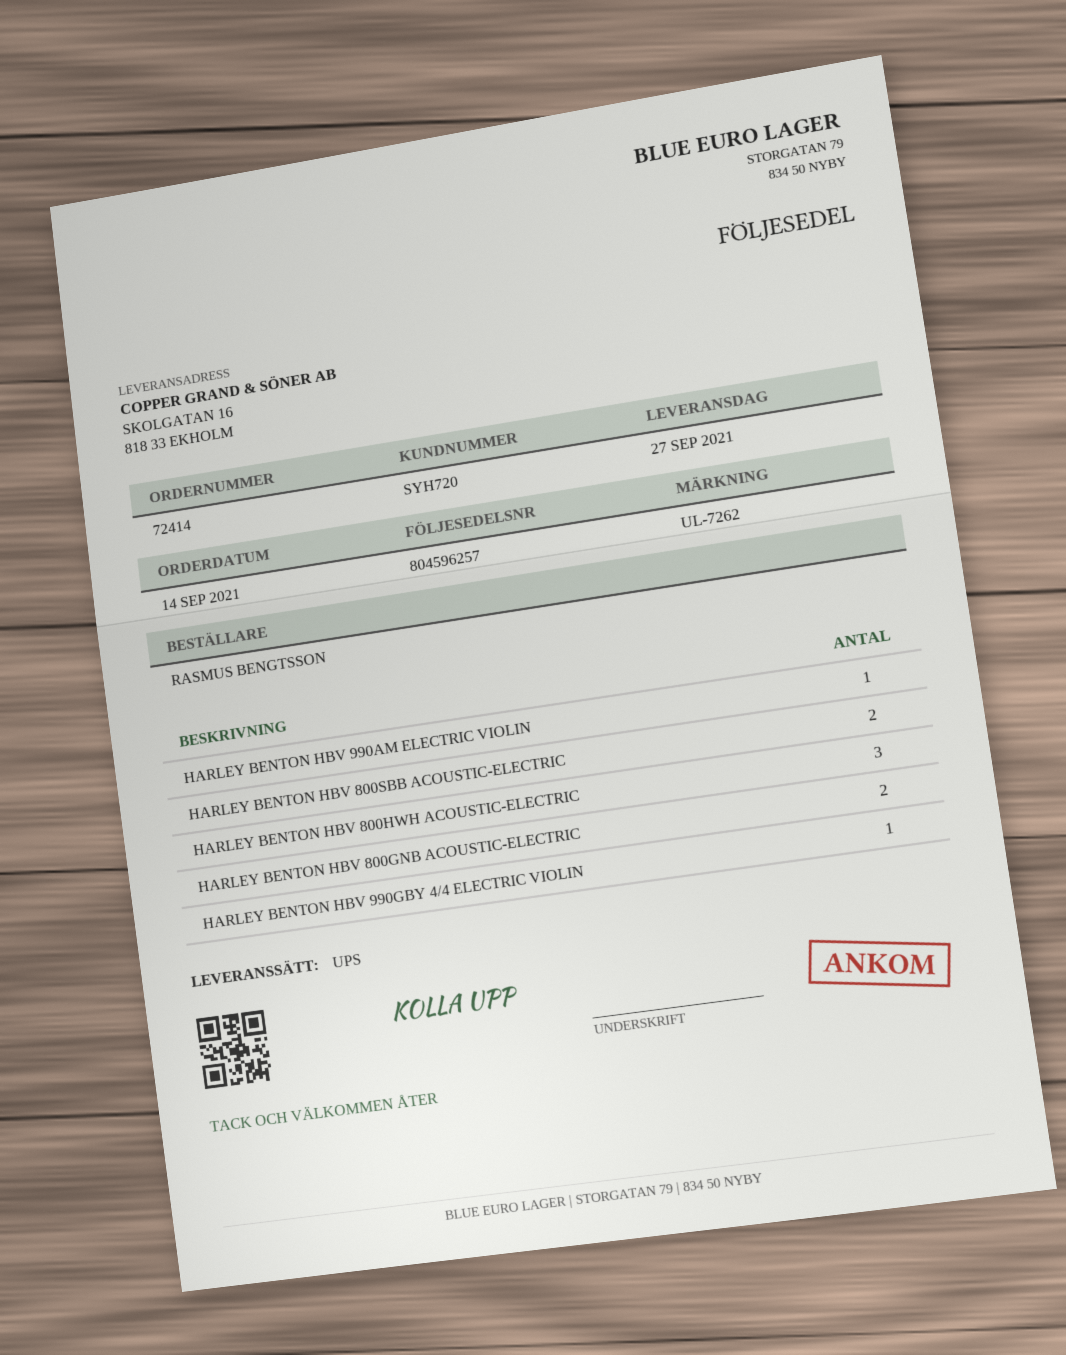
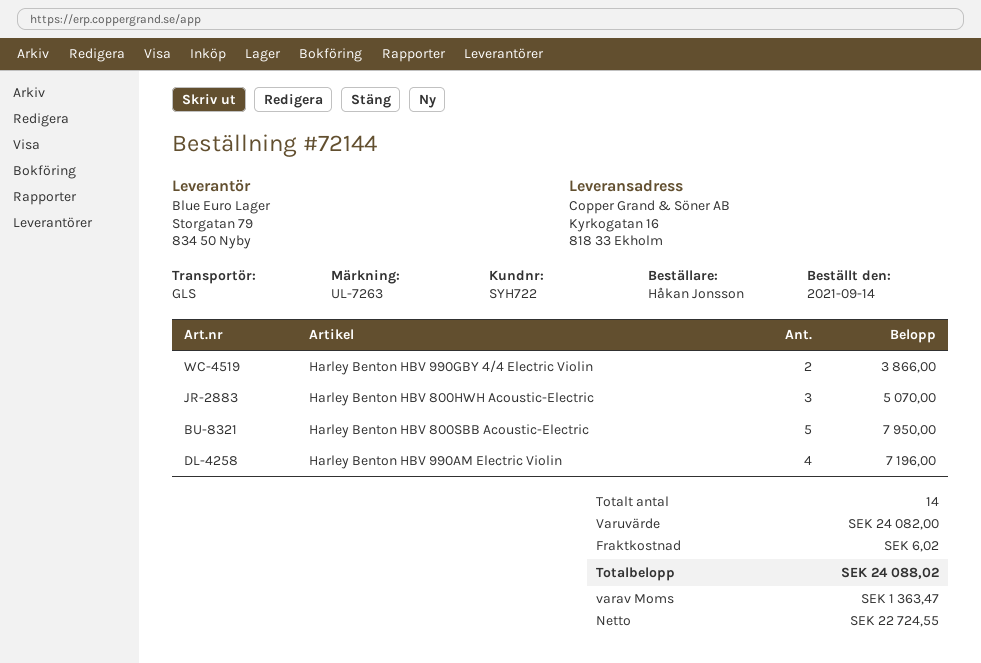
order number: 72414 -> 72144
customer number: SYH720 -> SYH722
reference: UL-7262 -> UL-7263
ordered by: RASMUS BENGTSSON -> Håkan Jonsson
shipping method: UPS -> GLS
ship to: SKOLGATAN 16, 818 33 EKHOLM -> Kyrkogatan 16, 818 33 Ekholm
HARLEY BENTON HBV 990AM ELECTRIC VIOLIN: 1 -> 4
HARLEY BENTON HBV 800SBB ACOUSTIC-ELECTRIC: 2 -> 5
HARLEY BENTON HBV 800GNB ACOUSTIC-ELECTRIC: 2 -> none
HARLEY BENTON HBV 990GBY 4/4 ELECTRIC VIOLIN: 1 -> 2

